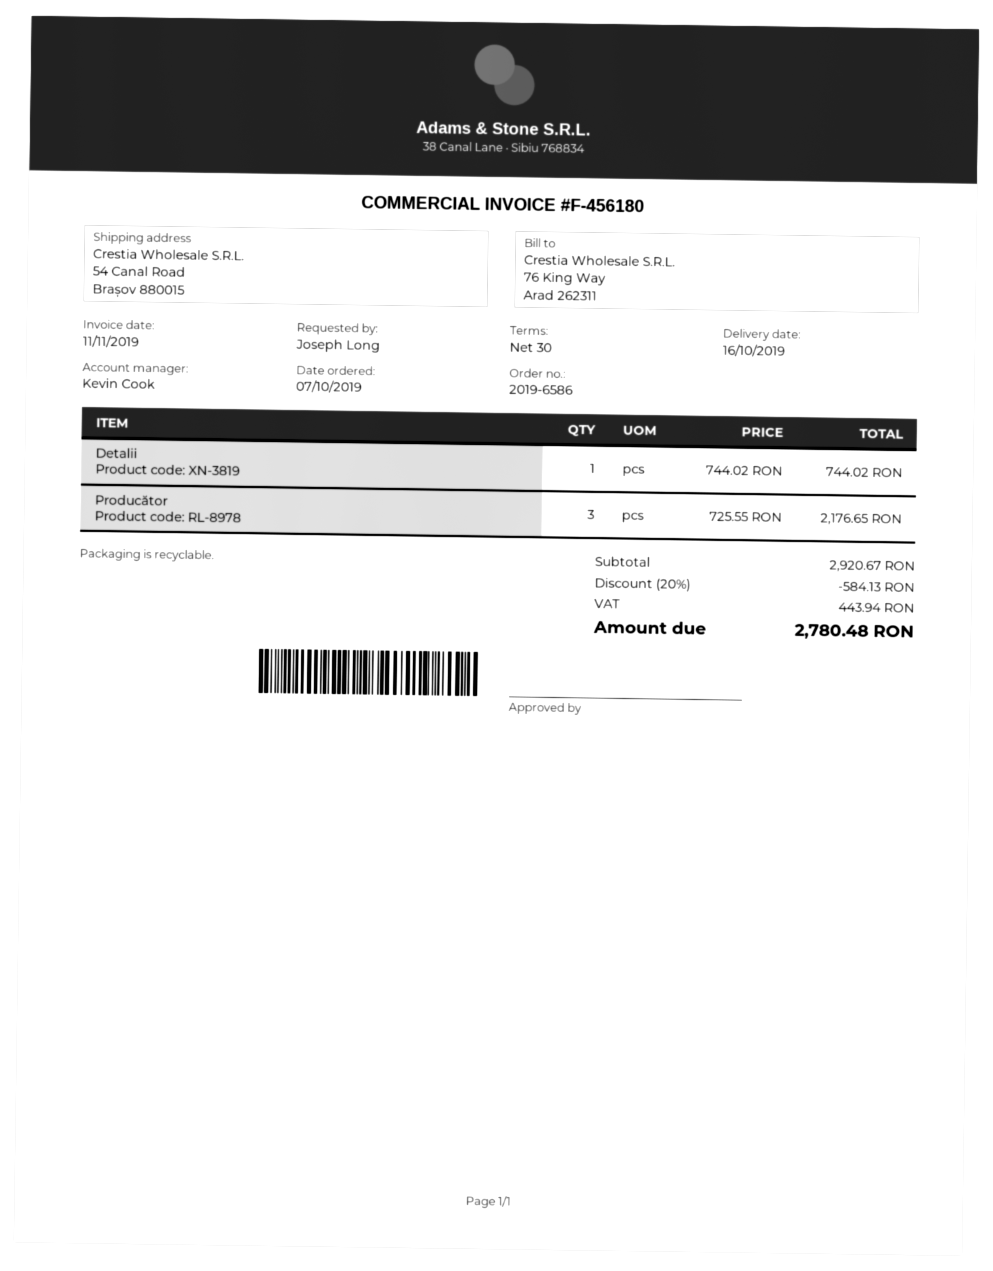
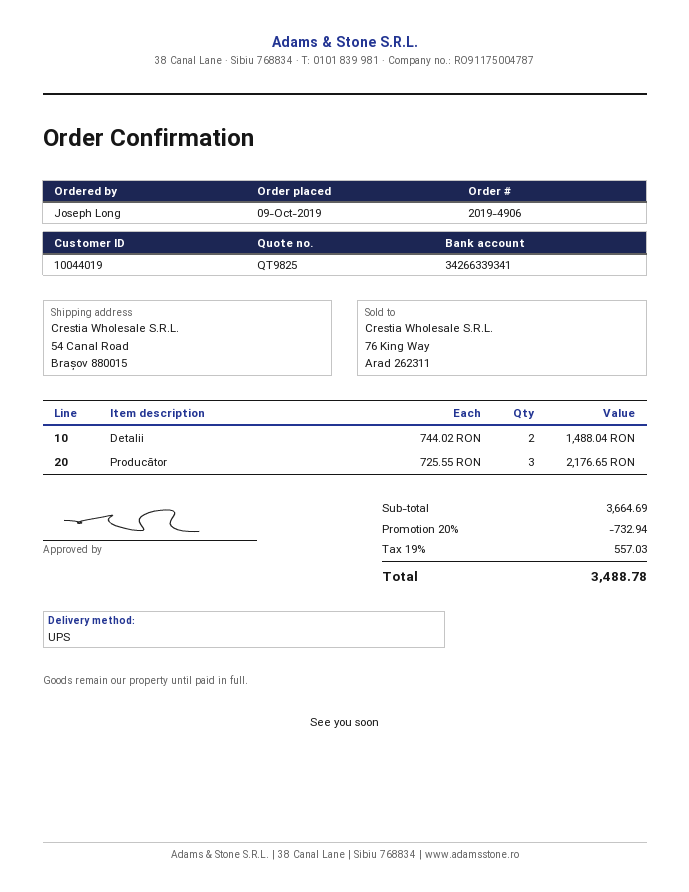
order number: 2019-6586 -> 2019-4906
order date: 2019-10-07 -> 2019-10-09
Detalii: 1 x 744.02 = 744.02 -> 2 x 744.02 = 1488.04
subtotal: 2920.67 -> 3664.69
discount: 20% = 584.13 -> 20% = 732.94
tax: 443.94 -> 557.03
total: 2780.48 -> 3488.78

